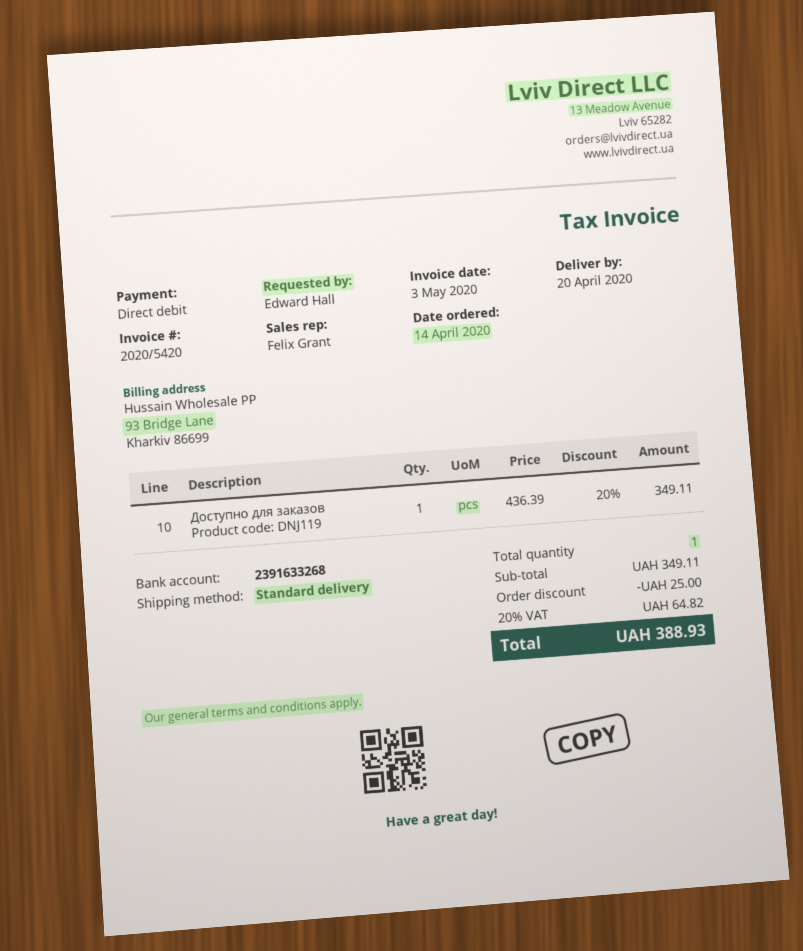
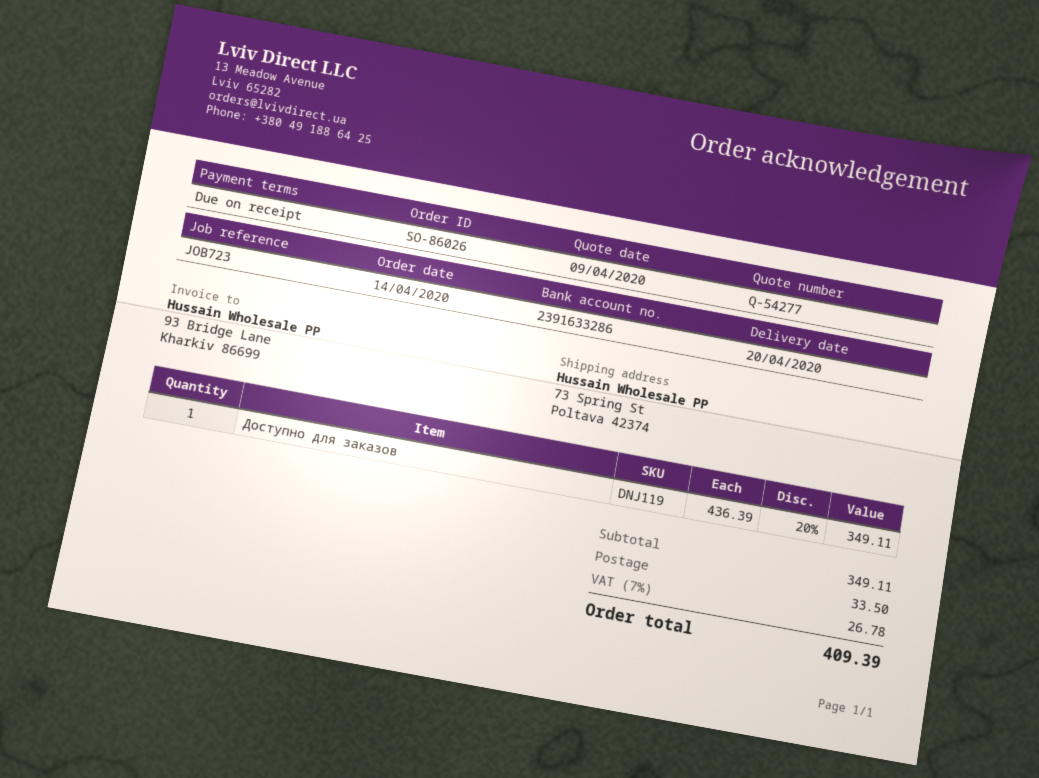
bank account: 2391633268 -> 2391633286
discount: 25.00 -> none
shipping: none -> 33.50
tax: 20% = 64.82 -> 7% = 26.78
total: 388.93 -> 409.39

